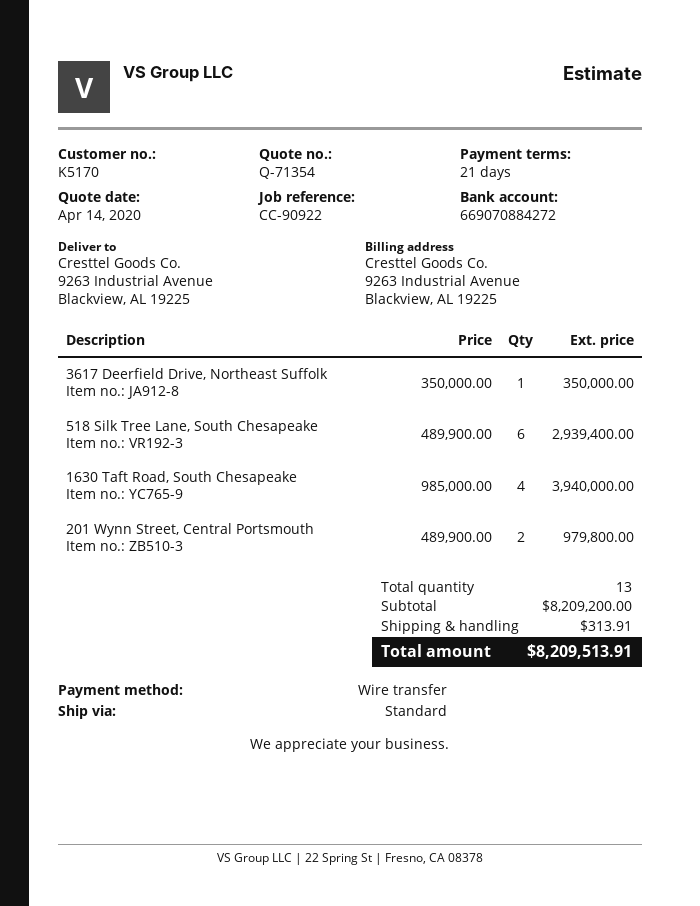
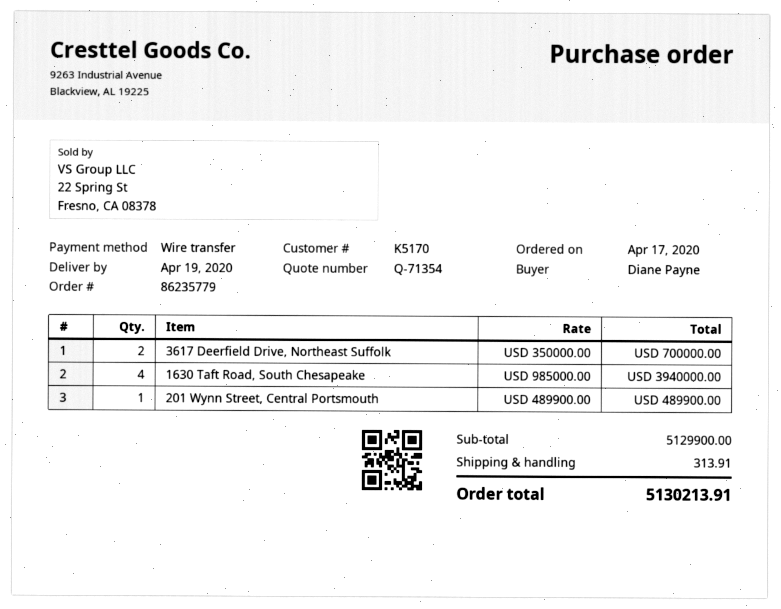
3617 Deerfield Drive, Northeast Suffolk: 1 x 350000.00 = 350000.00 -> 2 x 350000.00 = 700000.00
518 Silk Tree Lane, South Chesapeake: 6 x 489900.00 = 2939400.00 -> none
201 Wynn Street, Central Portsmouth: 2 x 489900.00 = 979800.00 -> 1 x 489900.00 = 489900.00
subtotal: 8209200.00 -> 5129900.00
total: 8209513.91 -> 5130213.91

